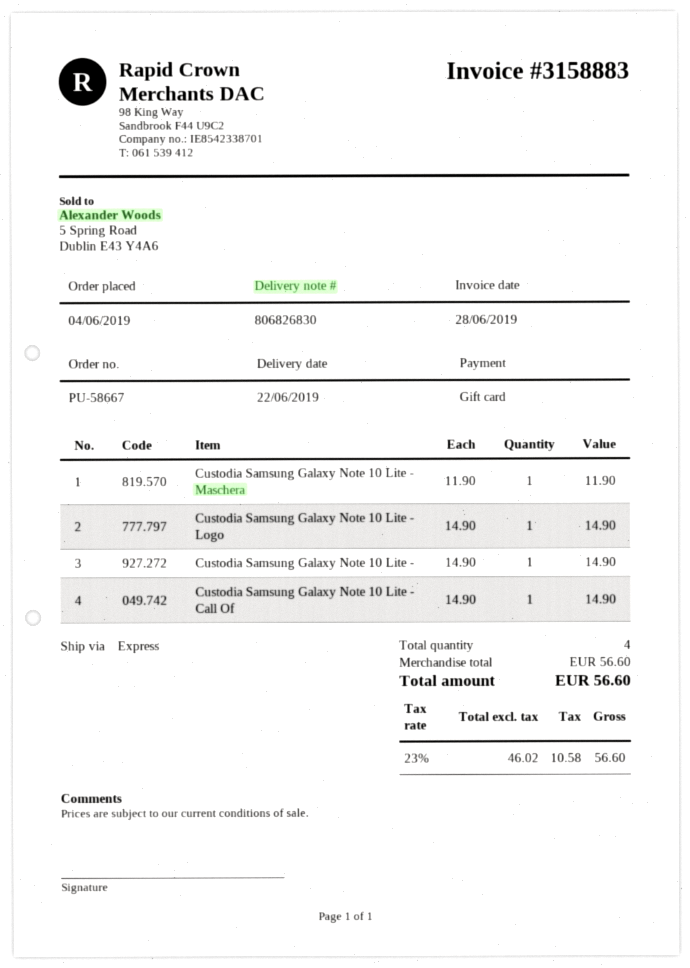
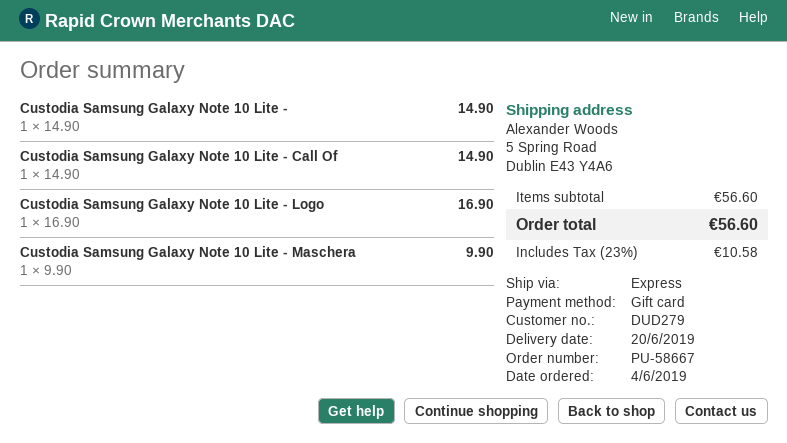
delivery date: 2019-06-22 -> 2019-06-20
Custodia Samsung Galaxy Note 10 Lite - Maschera: 1 x 11.90 = 11.90 -> 1 x 9.90 = 9.90
Custodia Samsung Galaxy Note 10 Lite - Logo: 1 x 14.90 = 14.90 -> 1 x 16.90 = 16.90

